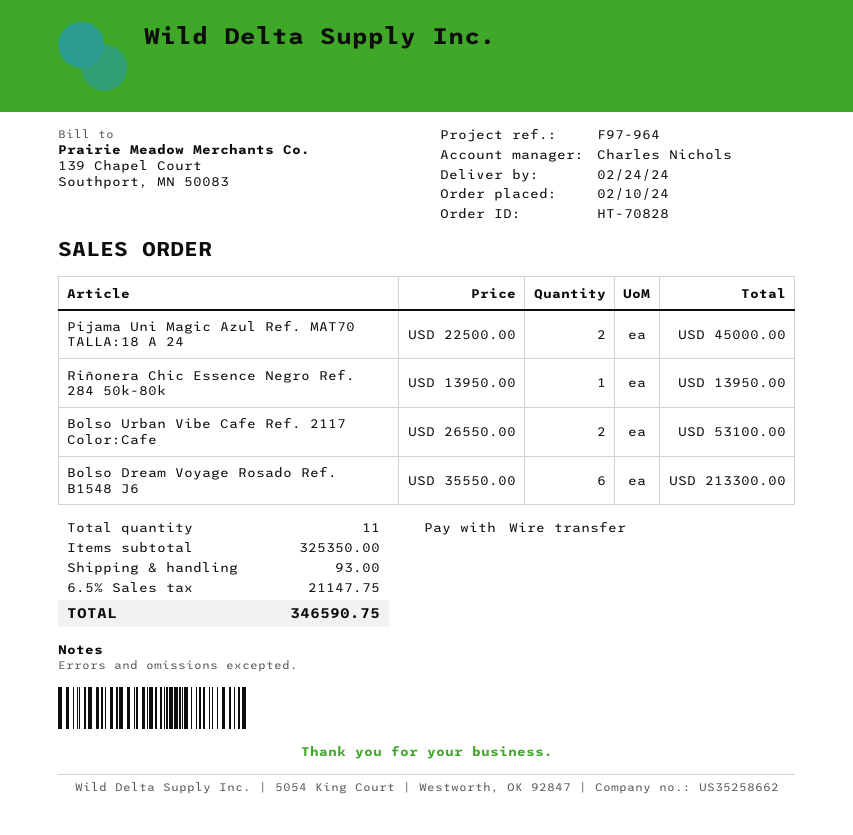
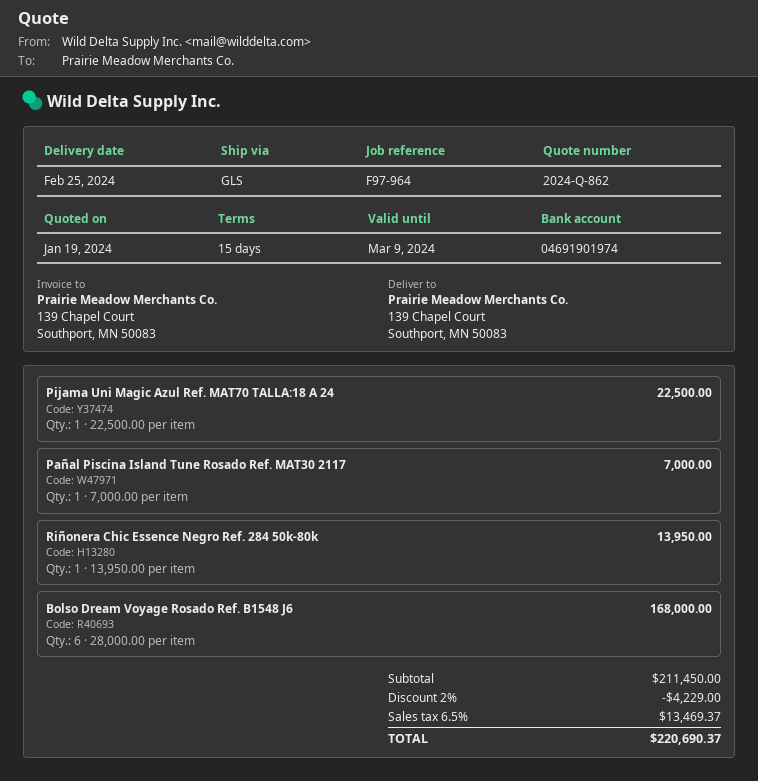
delivery date: 2024-02-24 -> 2024-02-25
Pijama Uni Magic Azul Ref. MAT70 TALLA:18 A 24: 2 x 22500.00 = 45000.00 -> 1 x 22500.00 = 22500.00
Bolso Urban Vibe Cafe Ref. 2117 Color:Cafe: 2 x 26550.00 = 53100.00 -> none
Bolso Dream Voyage Rosado Ref. B1548 J6: 6 x 35550.00 = 213300.00 -> 6 x 28000.00 = 168000.00
Pañal Piscina Island Tune Rosado Ref. MAT30 2117: none -> 1 x 7000.00 = 7000.00
subtotal: 325350.00 -> 211450.00
discount: none -> 2% = 4229.00
shipping: 93.00 -> none
tax: 6.5% = 21147.75 -> 6.5% = 13469.37
total: 346590.75 -> 220690.37

